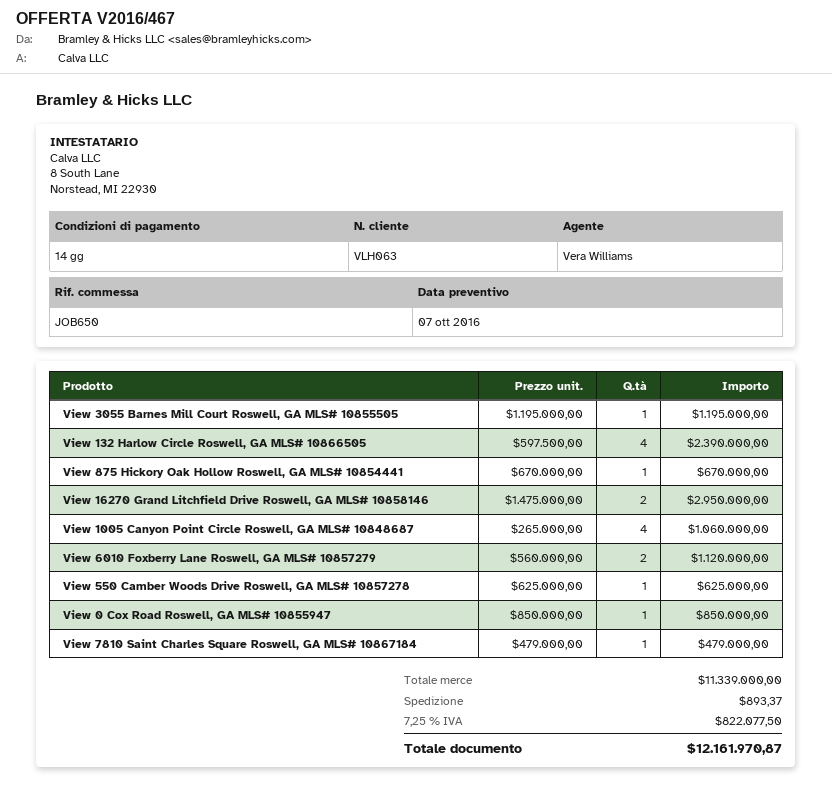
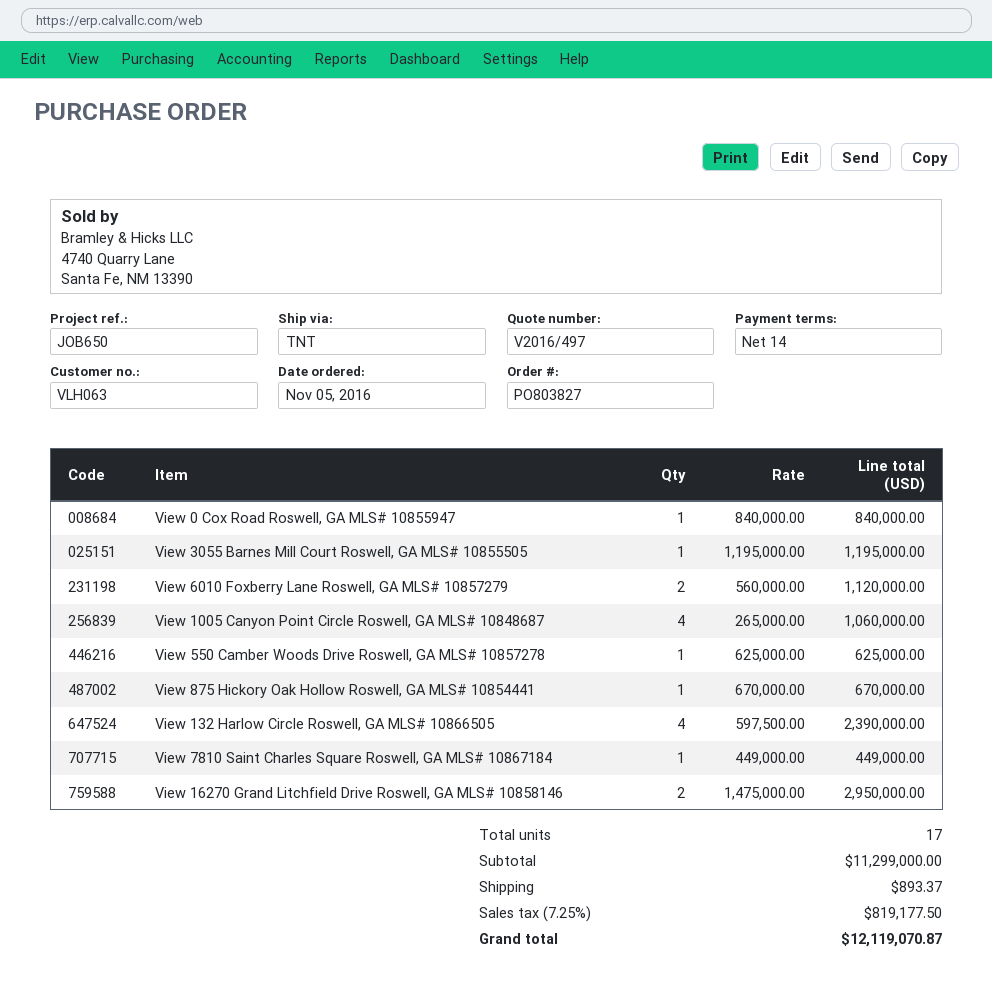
quote number: V2016/467 -> V2016/497
View 0 Cox Road Roswell, GA MLS# 10855947: 1 x 850000.00 = 850000.00 -> 1 x 840000.00 = 840000.00
View 7810 Saint Charles Square Roswell, GA MLS# 10867184: 1 x 479000.00 = 479000.00 -> 1 x 449000.00 = 449000.00
subtotal: 11339000.00 -> 11299000.00
tax: 7.25% = 822077.50 -> 7.25% = 819177.50
total: 12161970.87 -> 12119070.87

